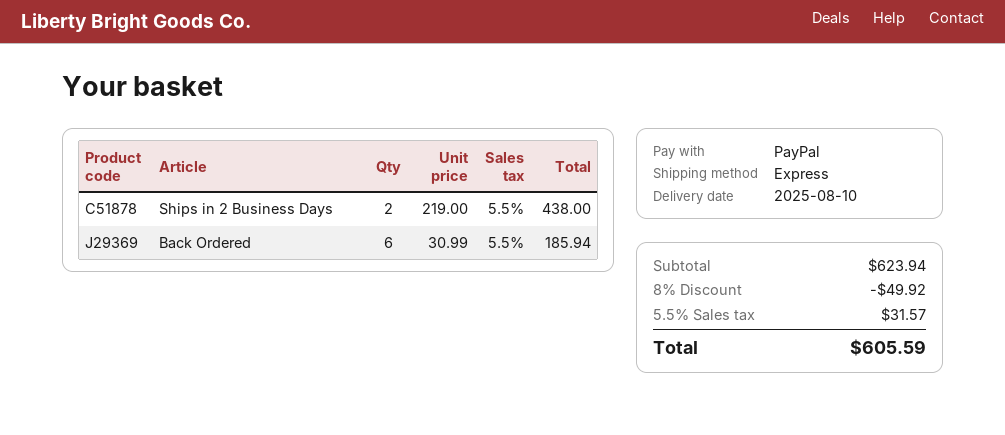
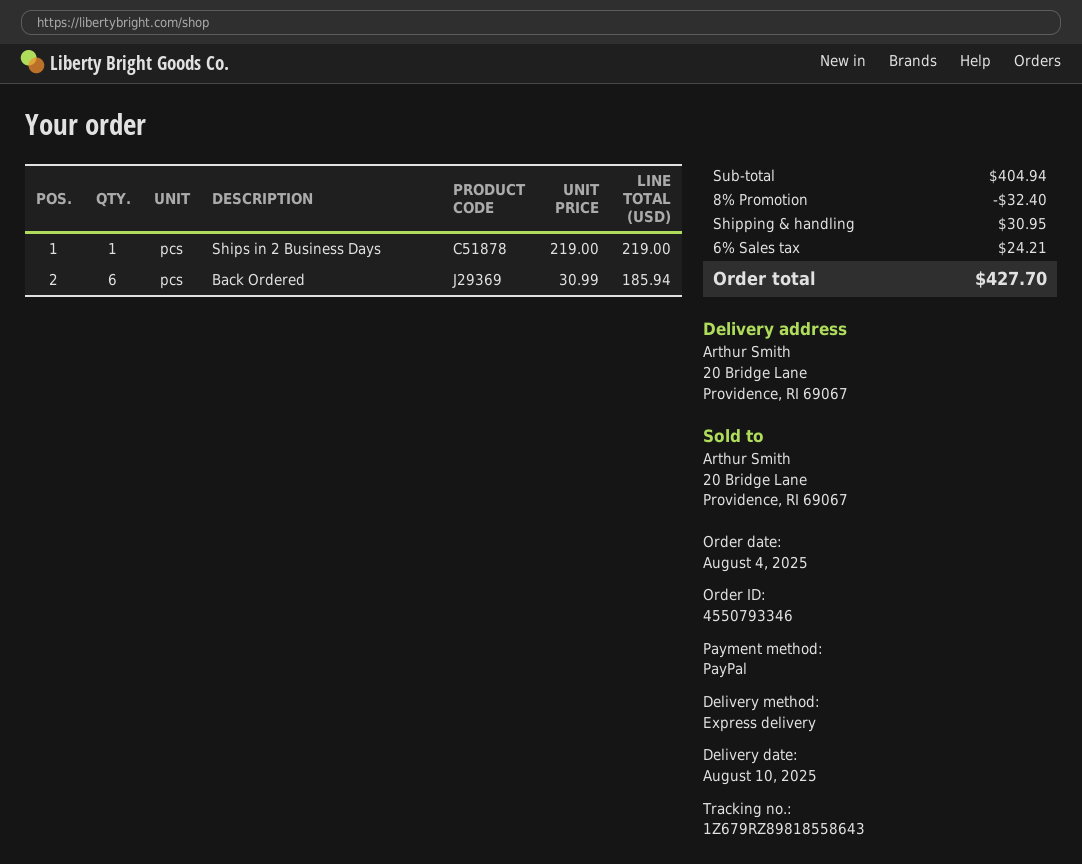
Ships in 2 Business Days: 2 x 219.00 = 438.00 -> 1 x 219.00 = 219.00
subtotal: 623.94 -> 404.94
discount: 8% = 49.92 -> 8% = 32.40
shipping: none -> 30.95
tax: 5.5% = 31.57 -> 6% = 24.21
total: 605.59 -> 427.70

